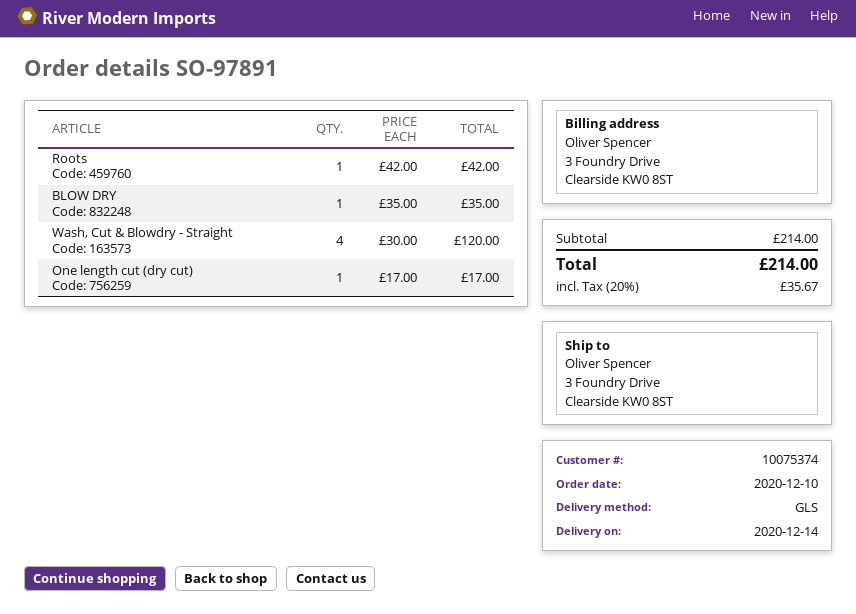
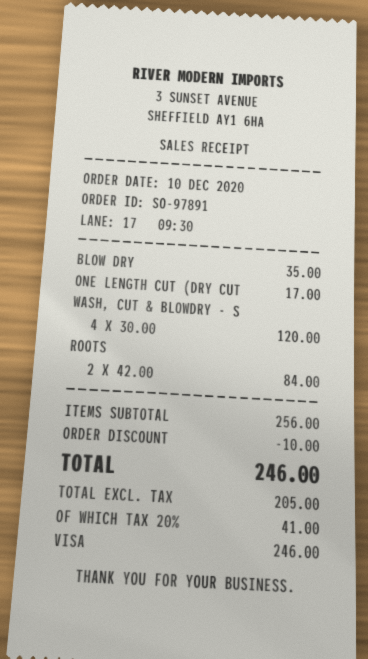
Roots: 1 x 42.00 = 42.00 -> 2 x 42.00 = 84.00
subtotal: 214.00 -> 256.00
discount: none -> 10.00
tax: 20% = 35.67 -> 20% = 41.00
total: 214.00 -> 246.00

